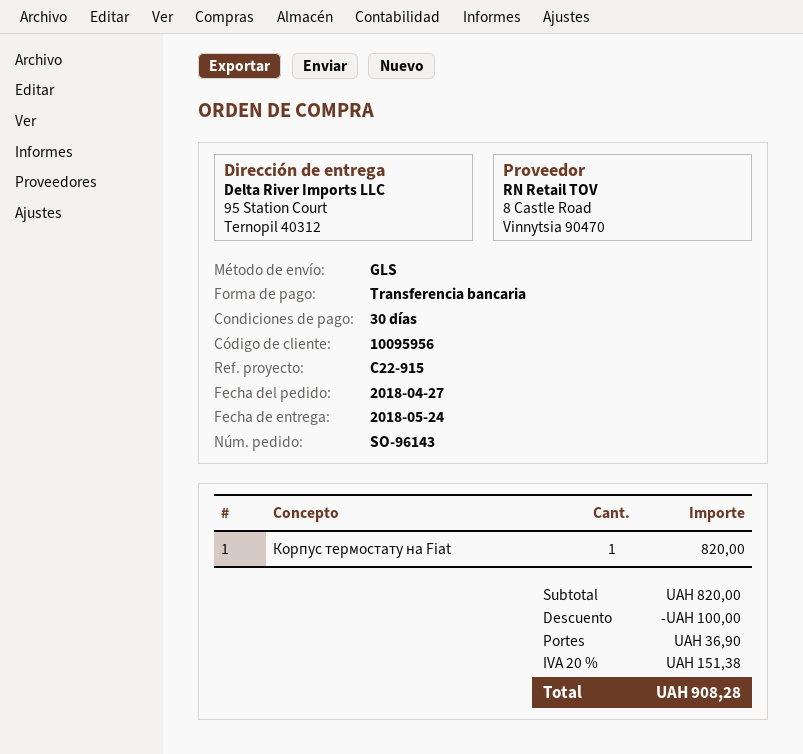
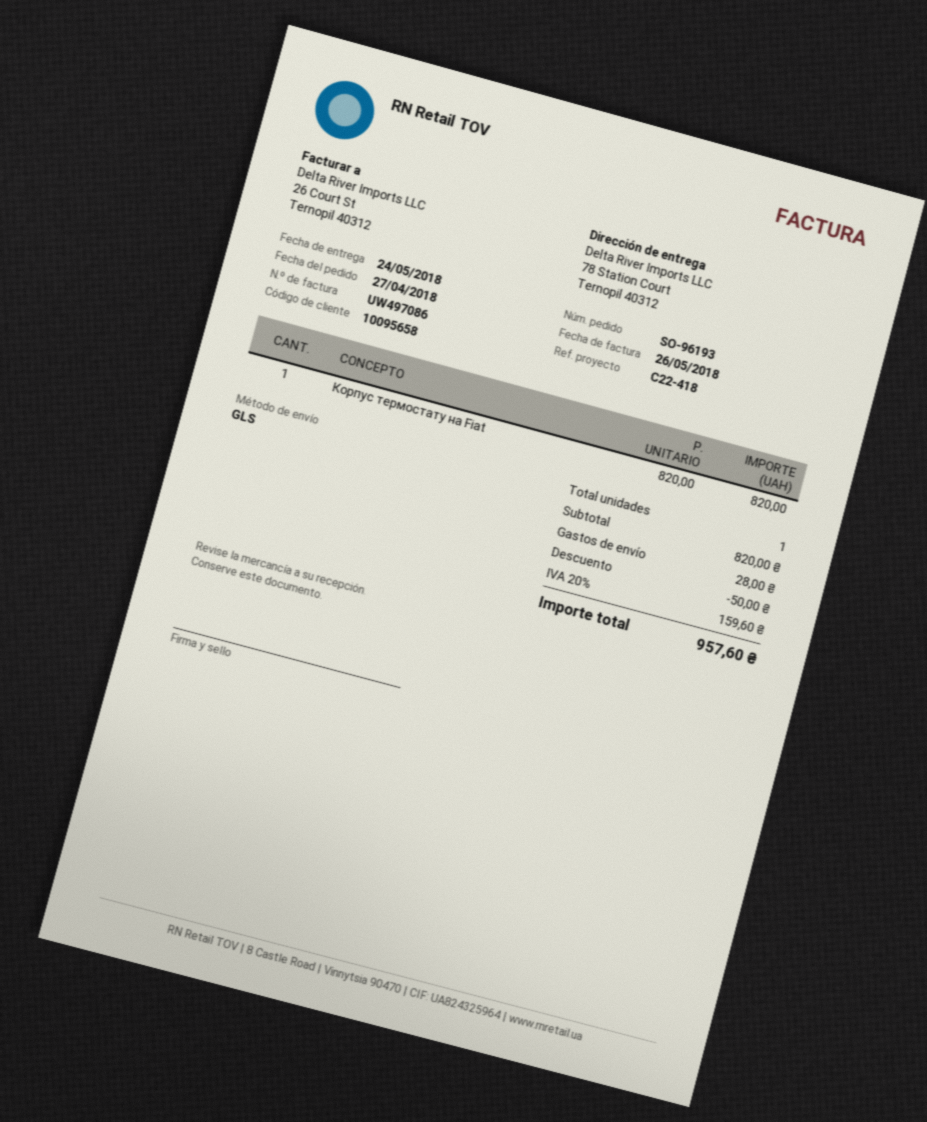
order number: SO-96143 -> SO-96193
customer number: 10095956 -> 10095658
reference: C22-915 -> C22-418
ship to: 95 Station Court, Ternopil 40312 -> 78 Station Court, Ternopil 40312
discount: 100.00 -> 50.00
shipping: 36.90 -> 28.00
tax: 20% = 151.38 -> 20% = 159.60
total: 908.28 -> 957.60

